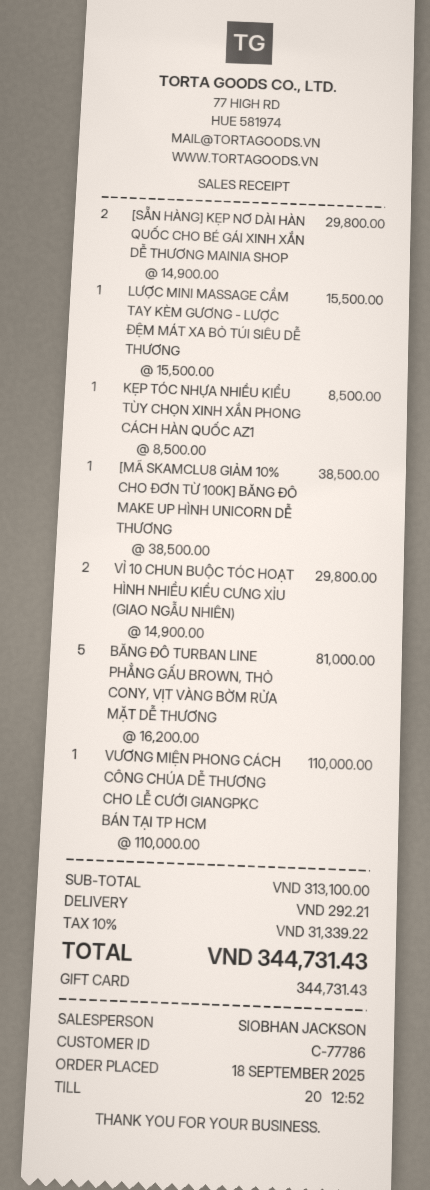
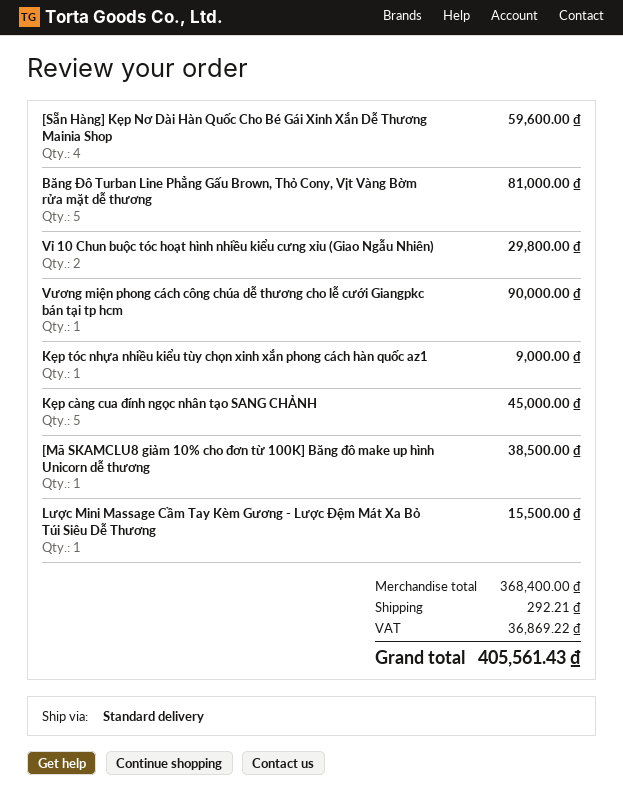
[SẴN HÀNG] KẸP NƠ DÀI HÀN QUỐC CHO BÉ GÁI XINH XẮN DỄ THƯƠNG MAINIA SHOP: 2 for 29800.00 -> 4 for 59600.00
KẸP TÓC NHỰA NHIỀU KIỂU TÙY CHỌN XINH XẮN PHONG CÁCH HÀN QUỐC AZ1: 1 for 8500.00 -> 1 for 9000.00
VƯƠNG MIỆN PHONG CÁCH CÔNG CHÚA DỄ THƯƠNG CHO LỄ CƯỚI GIANGPKC BÁN TẠI TP HCM: 1 for 110000.00 -> 1 for 90000.00
Kẹp càng cua đính ngọc nhân tạo SANG CHẢNH: none -> 5 for 45000.00
subtotal: 313100.00 -> 368400.00
tax: 31339.22 -> 36869.22
total: 344731.43 -> 405561.43

